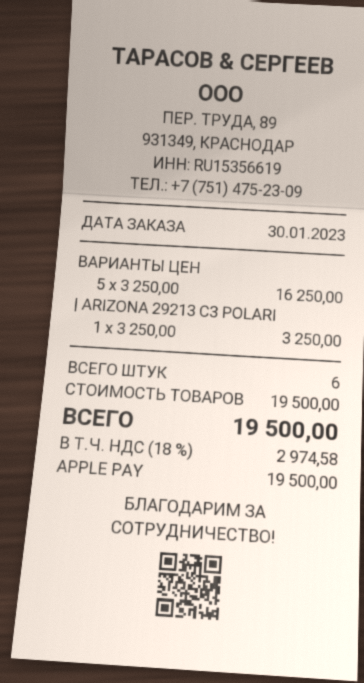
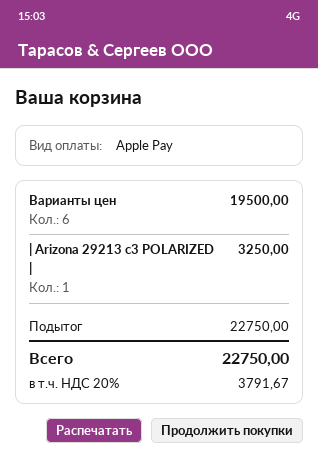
ВАРИАНТЫ ЦЕН: 5 for 16250.00 -> 6 for 19500.00
subtotal: 19500.00 -> 22750.00
tax: 18% = 2974.58 -> 20% = 3791.67
total: 19500.00 -> 22750.00

